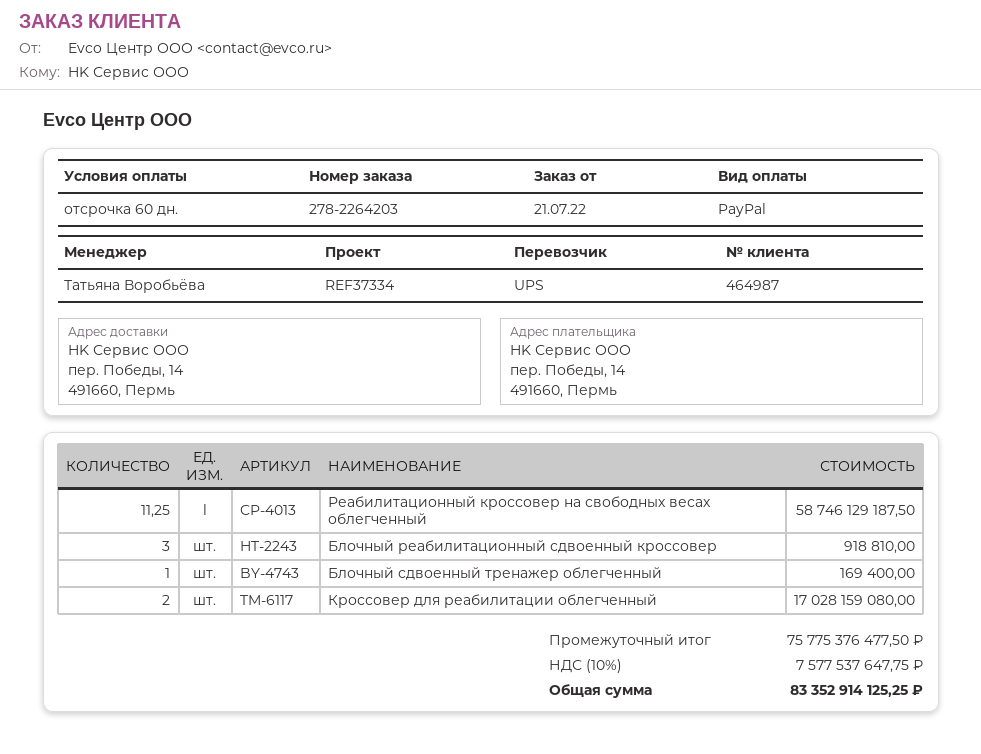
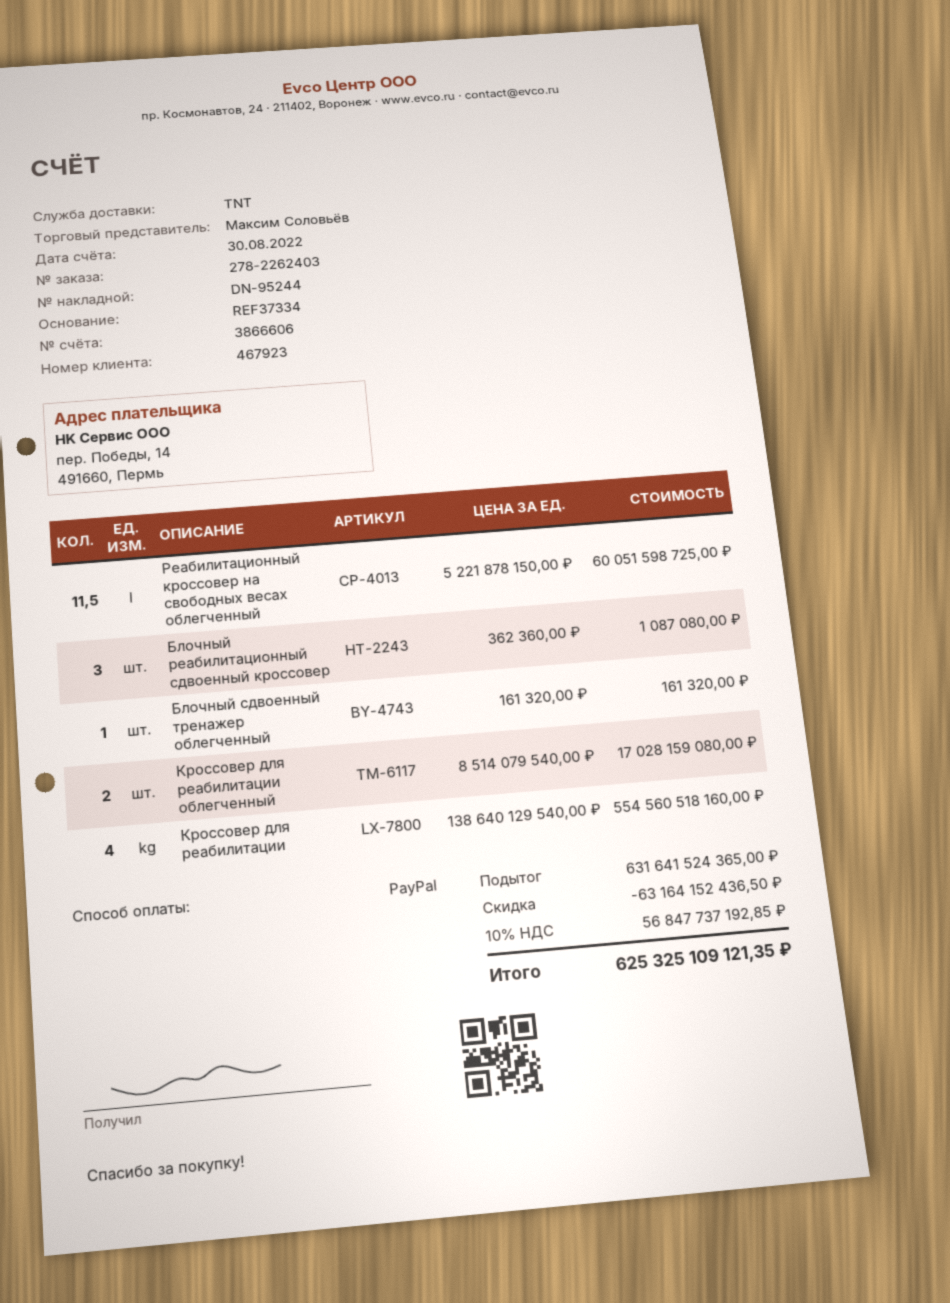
order number: 278-2264203 -> 278-2262403
customer number: 464987 -> 467923
sales rep: Татьяна Воробьёва -> Максим Соловьёв
shipping method: UPS -> TNT
Реабилитационный кроссовер на свободных весах облегченный: 11.25 for 58746129187.50 -> 11.5 for 60051598725.00
Блочный реабилитационный сдвоенный кроссовер: 3 for 918810.00 -> 3 for 1087080.00
Блочный сдвоенный тренажер облегченный: 1 for 169400.00 -> 1 for 161320.00
Кроссовер для реабилитации: none -> 4 for 554560518160.00
subtotal: 75775376477.50 -> 631641524365.00
discount: none -> 63164152436.50
tax: 10% = 7577537647.75 -> 10% = 56847737192.85
total: 83352914125.25 -> 625325109121.35

